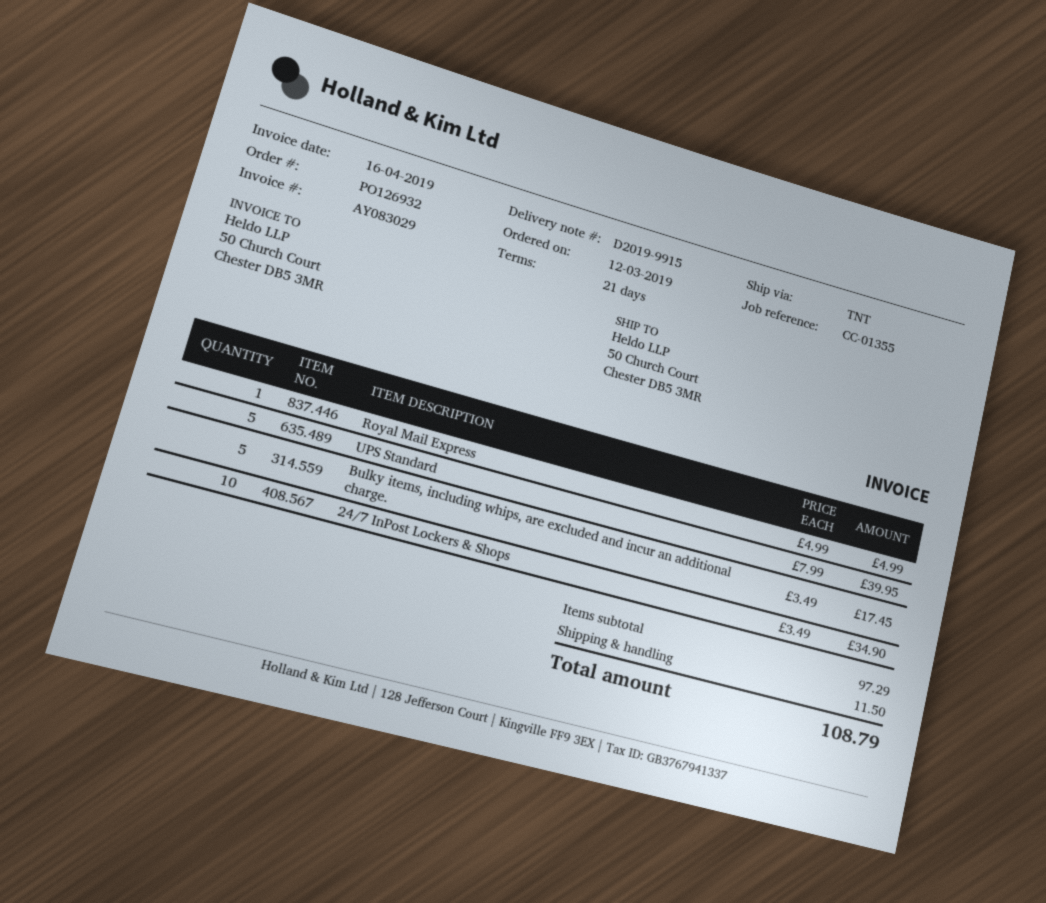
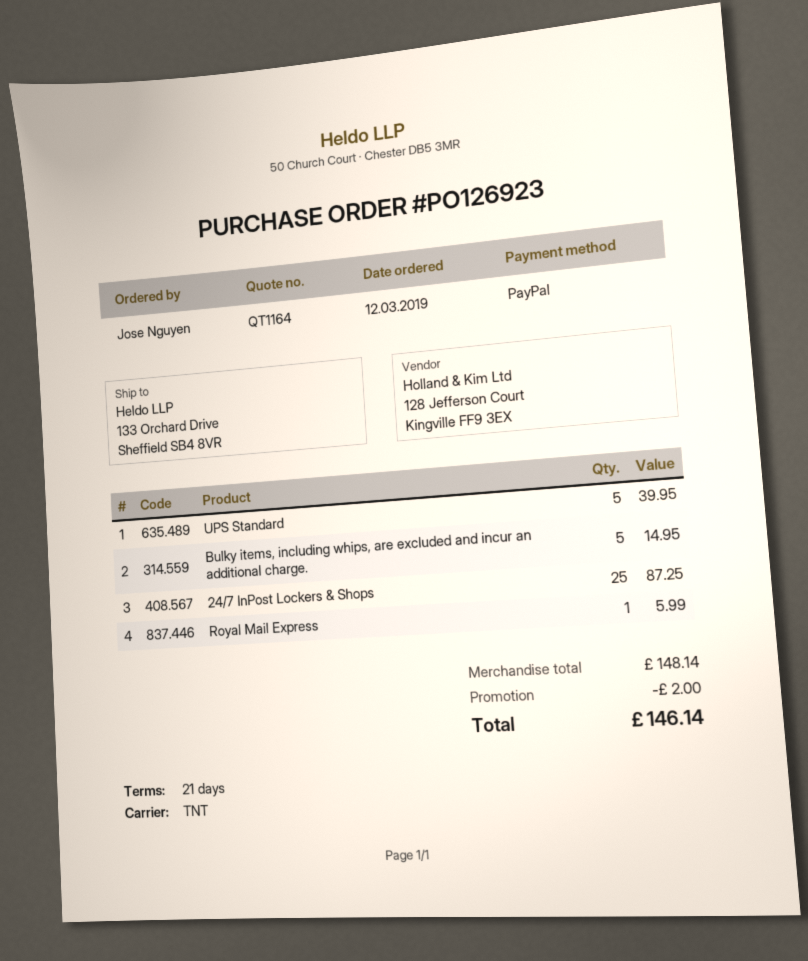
order number: PO126932 -> PO126923
ship to: 50 Church Court, Chester DB5 3MR -> 133 Orchard Drive, Sheffield SB4 8VR
Royal Mail Express: 1 for 4.99 -> 1 for 5.99
Bulky items, including whips, are excluded and incur an additional charge.: 5 for 17.45 -> 5 for 14.95
24/7 InPost Lockers & Shops: 10 for 34.90 -> 25 for 87.25
subtotal: 97.29 -> 148.14
discount: none -> 2.00
shipping: 11.50 -> none
total: 108.79 -> 146.14

